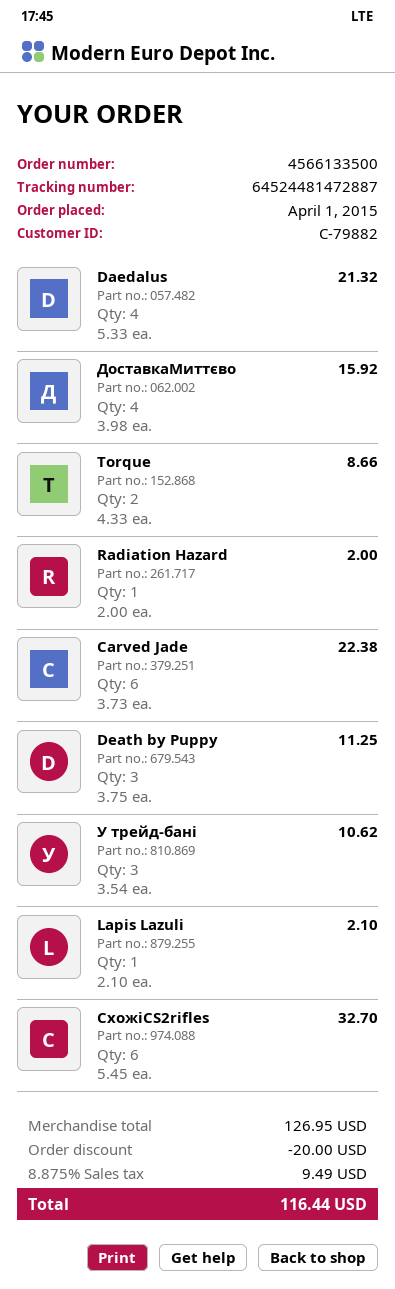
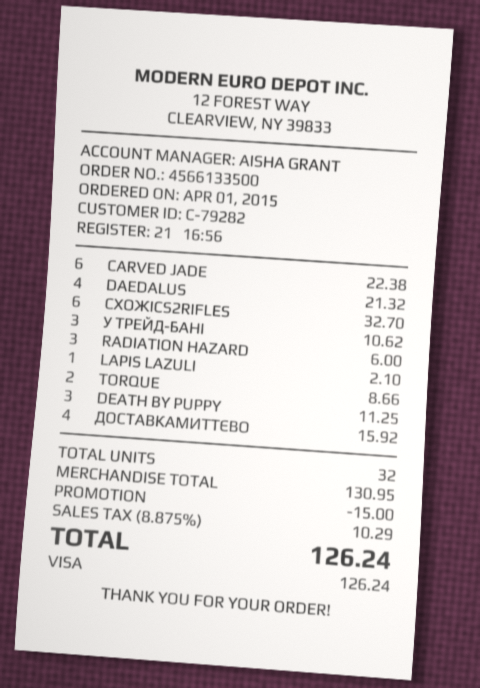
customer number: C-79882 -> C-79282
Radiation Hazard: 1 for 2.00 -> 3 for 6.00
subtotal: 126.95 -> 130.95
discount: 20.00 -> 15.00
tax: 8.875% = 9.49 -> 8.875% = 10.29
total: 116.44 -> 126.24

